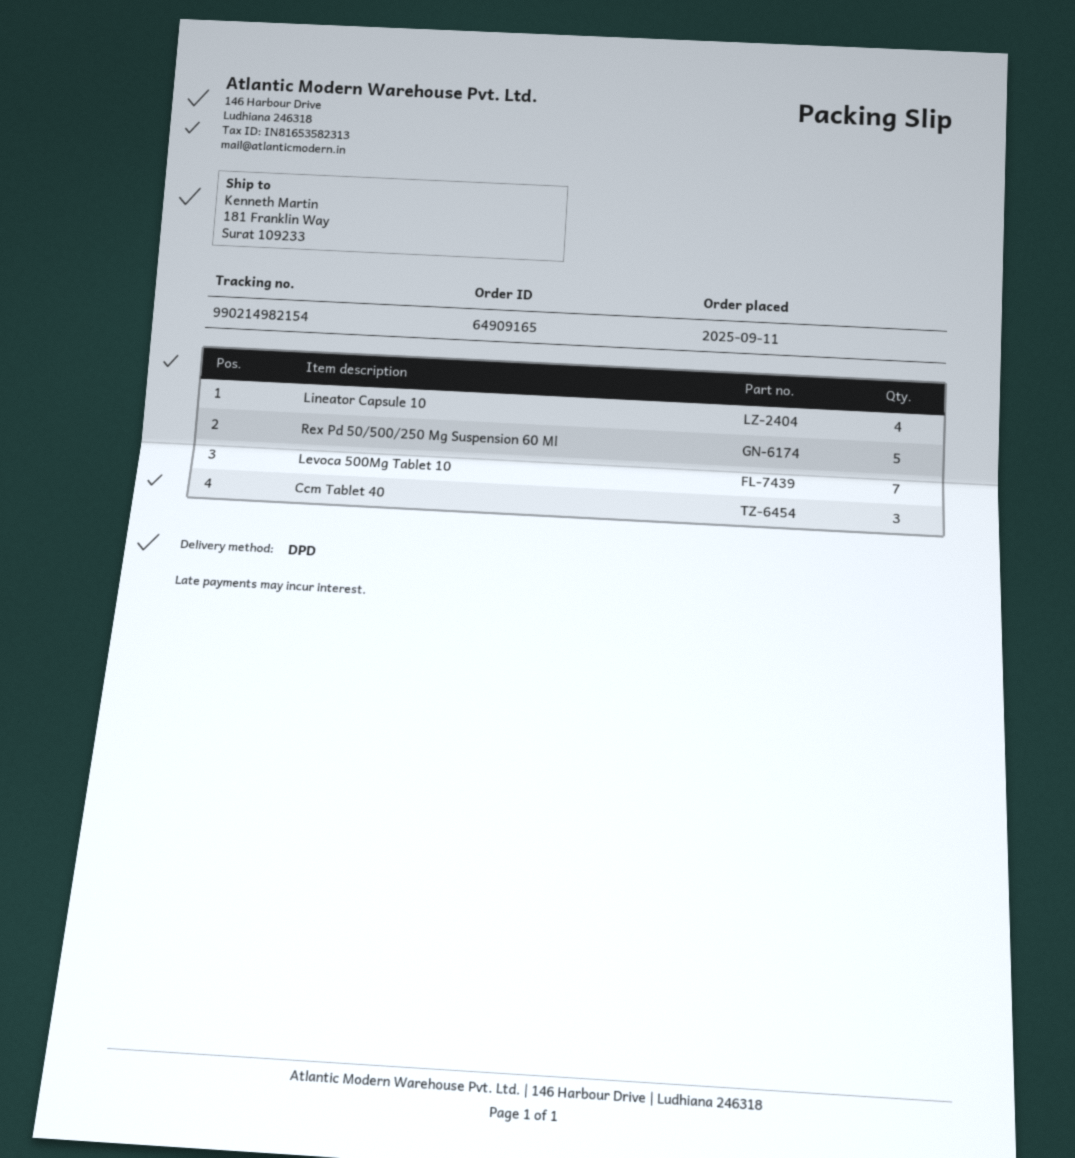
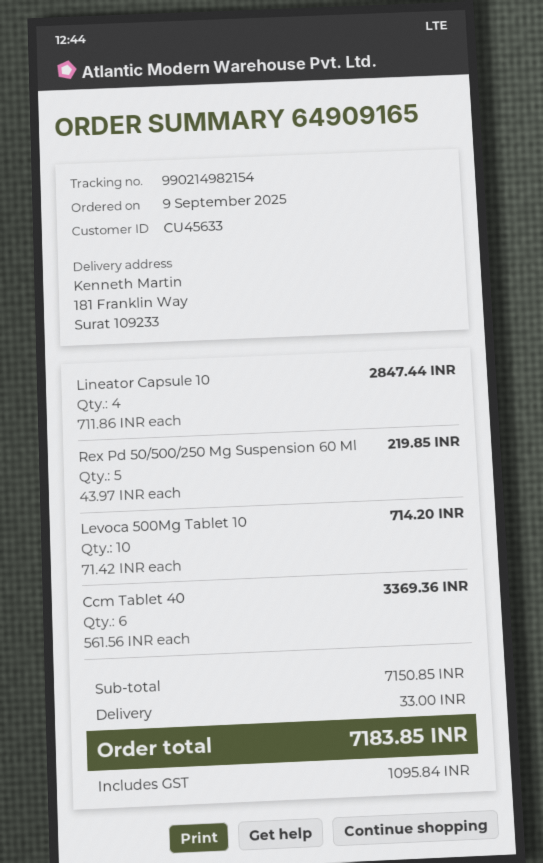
order date: 2025-09-11 -> 2025-09-09
Levoca 500Mg Tablet 10: 7 -> 10
Ccm Tablet 40: 3 -> 6

